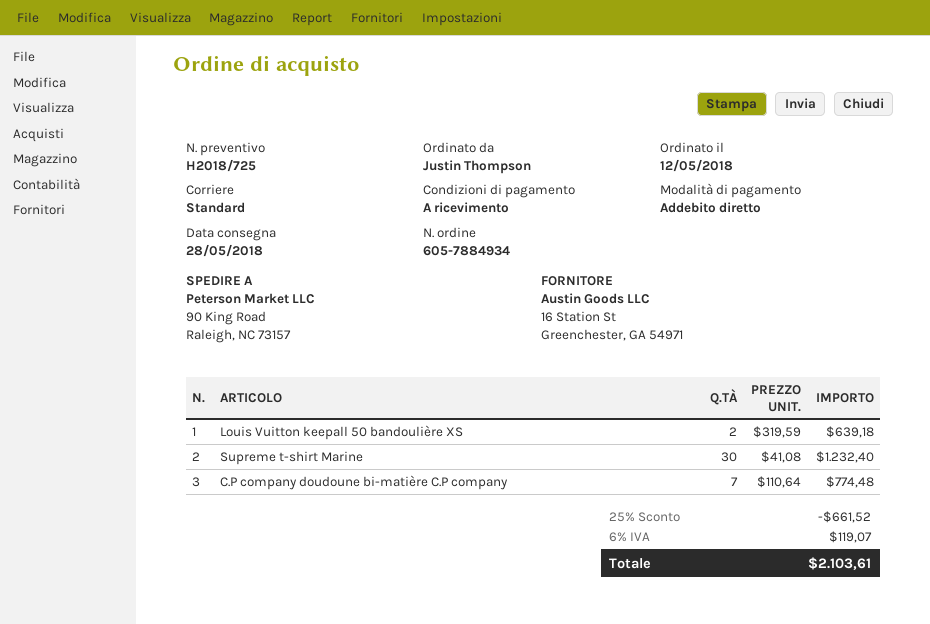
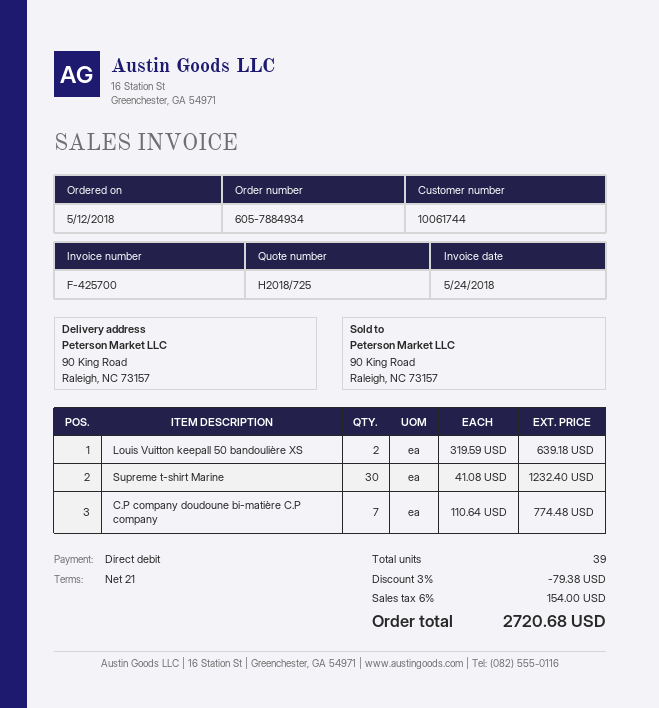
payment terms: on receipt -> 21 days
discount: 25% = 661.52 -> 3% = 79.38
tax: 6% = 119.07 -> 6% = 154.00
total: 2103.61 -> 2720.68

